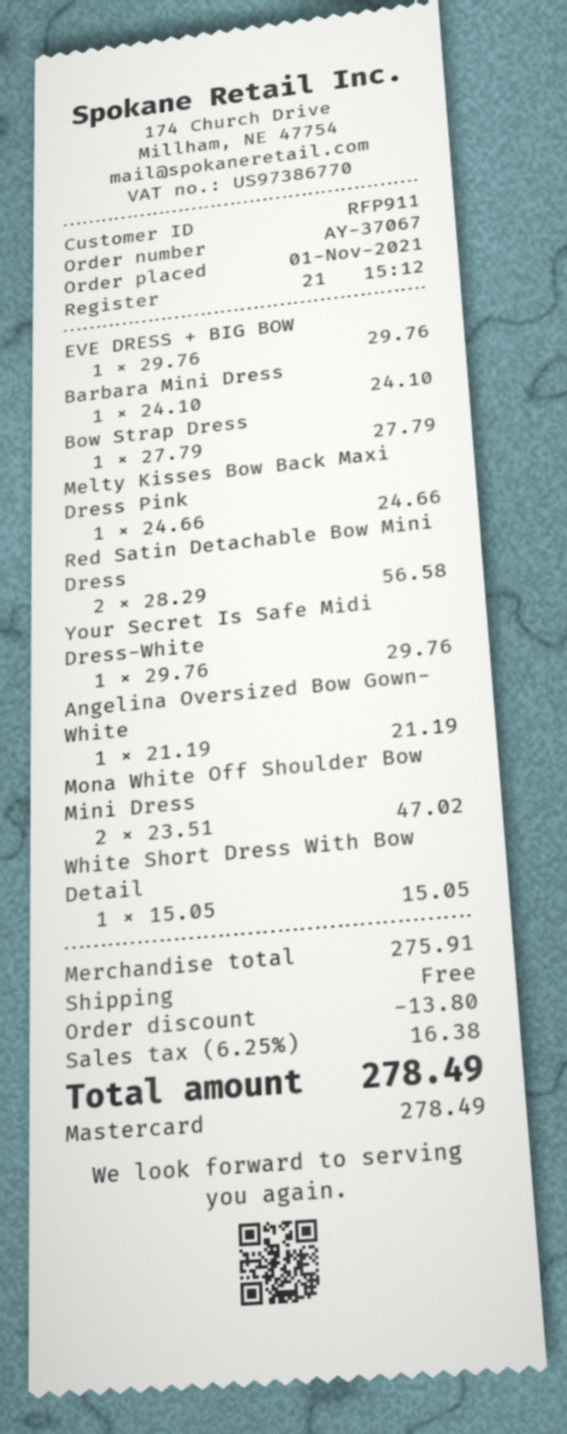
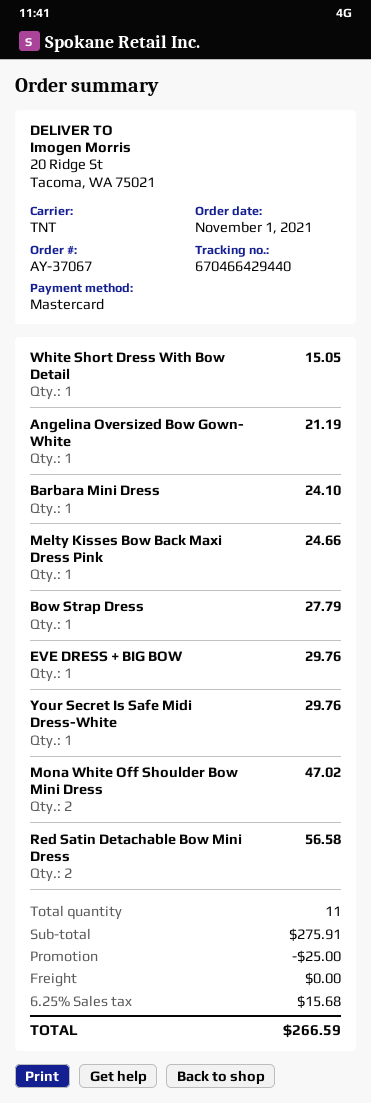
discount: 13.80 -> 25.00
tax: 6.25% = 16.38 -> 6.25% = 15.68
total: 278.49 -> 266.59

